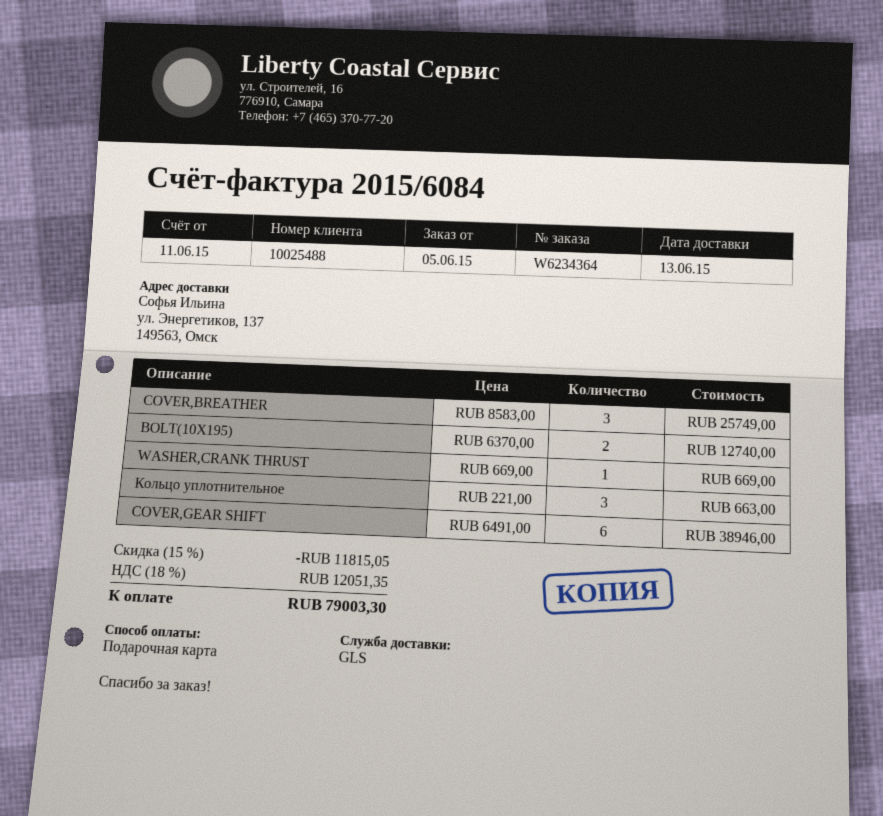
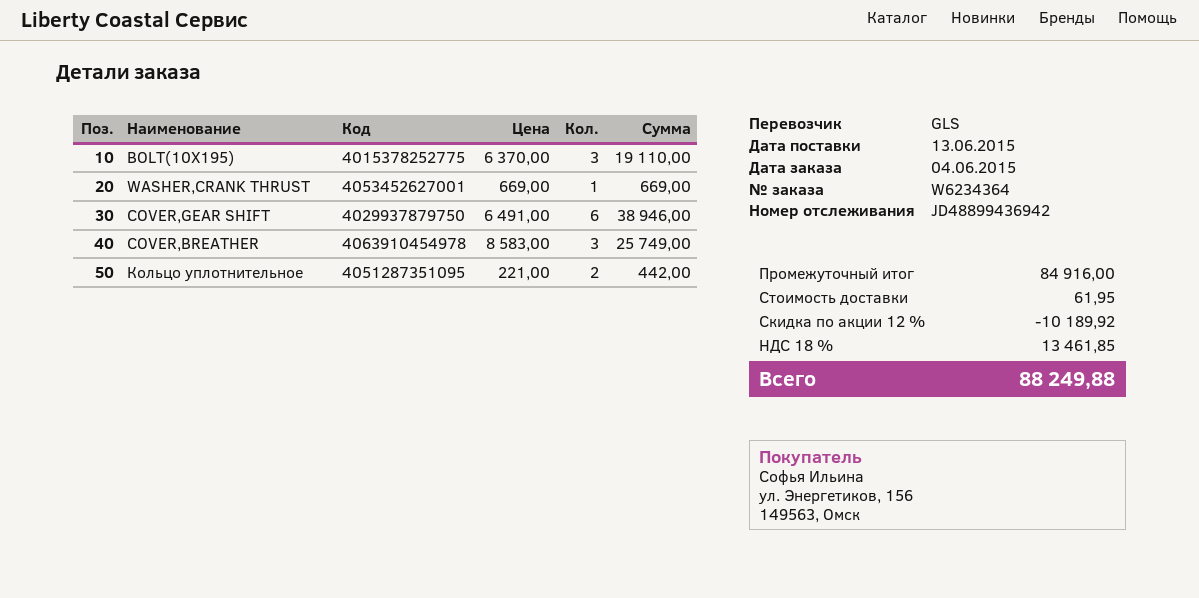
order date: 2015-06-05 -> 2015-06-04
BOLT(10X195): 2 x 6370.00 = 12740.00 -> 3 x 6370.00 = 19110.00
Кольцо уплотнительное: 3 x 221.00 = 663.00 -> 2 x 221.00 = 442.00
discount: 15% = 11815.05 -> 12% = 10189.92
shipping: none -> 61.95
tax: 18% = 12051.35 -> 18% = 13461.85
total: 79003.30 -> 88249.88

